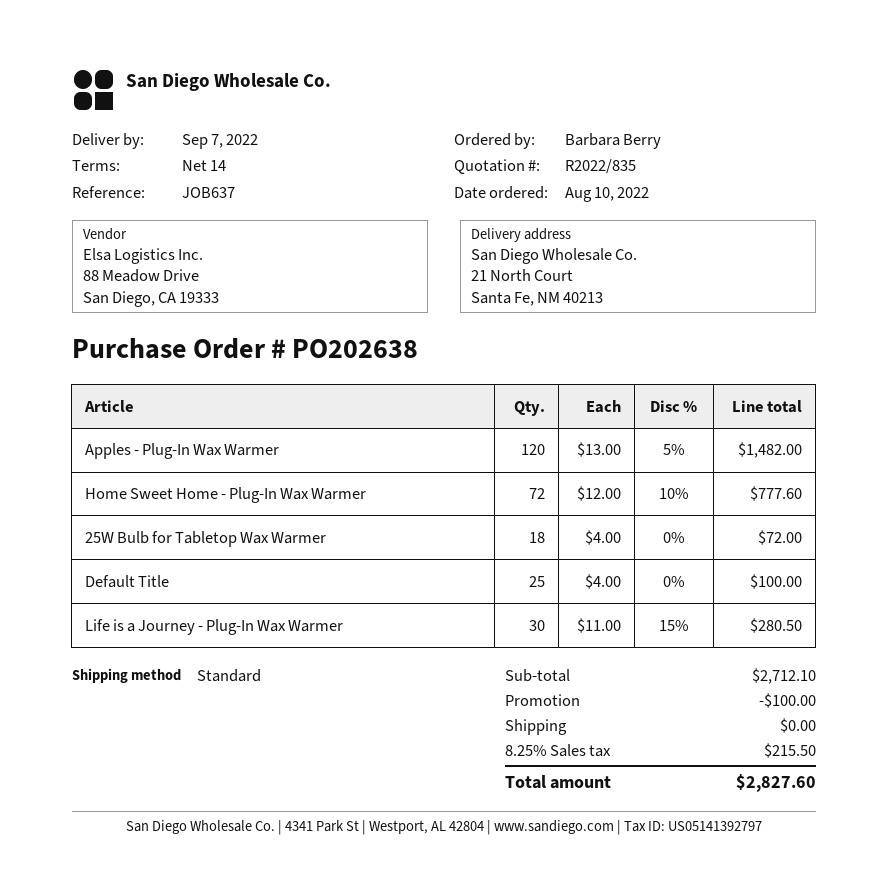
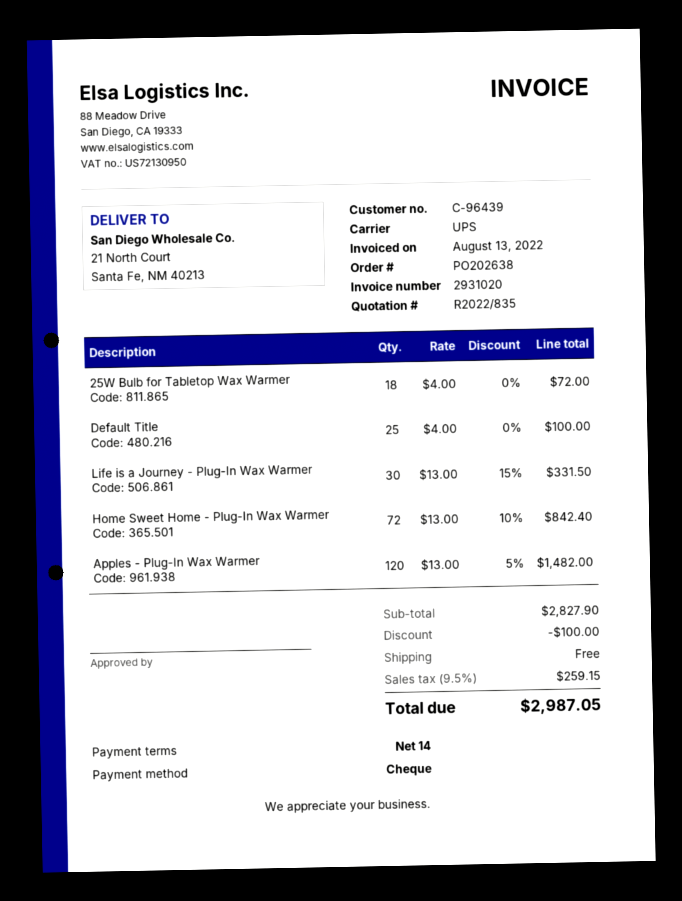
shipping method: standard -> UPS
Home Sweet Home - Plug-In Wax Warmer: 72 x 12.00 - 10% = 777.60 -> 72 x 13.00 - 10% = 842.40
Life is a Journey - Plug-In Wax Warmer: 30 x 11.00 - 15% = 280.50 -> 30 x 13.00 - 15% = 331.50
subtotal: 2712.10 -> 2827.90
tax: 8.25% = 215.50 -> 9.5% = 259.15
total: 2827.60 -> 2987.05

